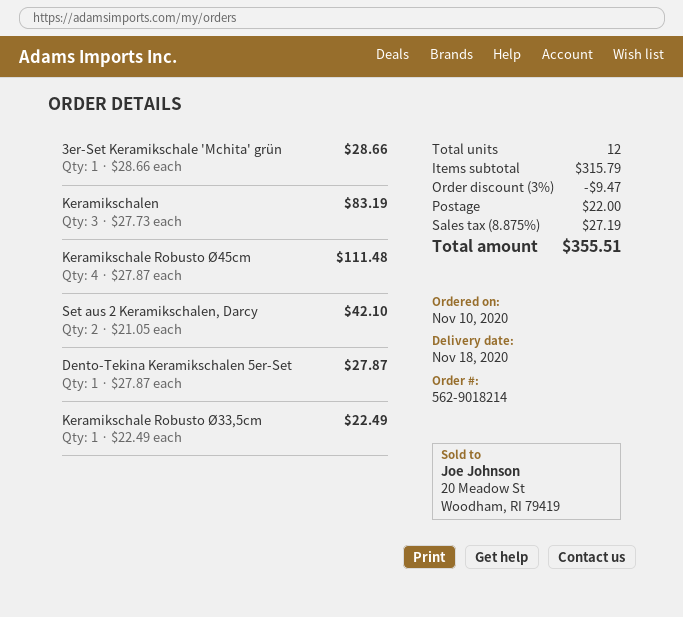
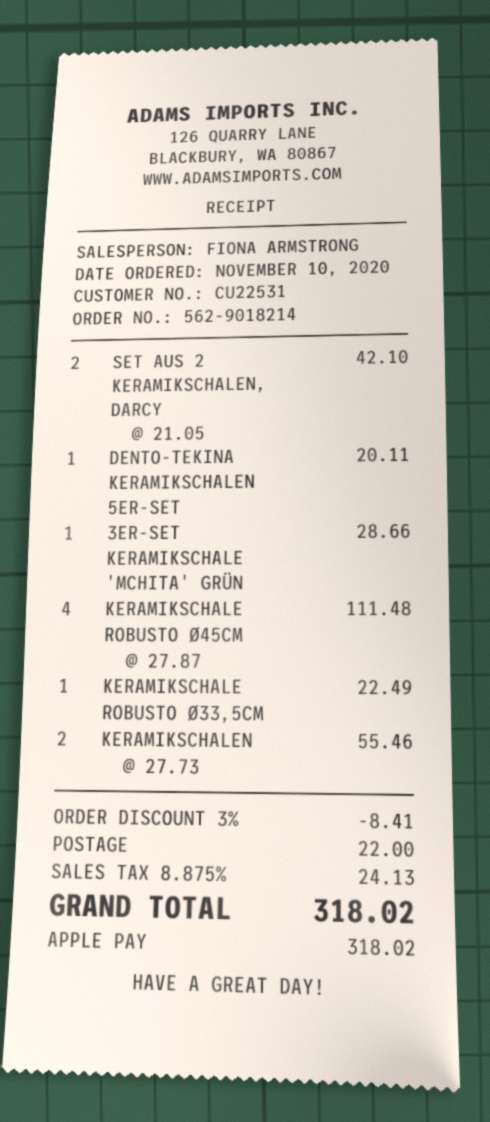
Keramikschalen: 3 x 27.73 = 83.19 -> 2 x 27.73 = 55.46
Dento-Tekina Keramikschalen 5er-Set: 1 x 27.87 = 27.87 -> 1 x 20.11 = 20.11
discount: 3% = 9.47 -> 3% = 8.41
tax: 8.875% = 27.19 -> 8.875% = 24.13
total: 355.51 -> 318.02

